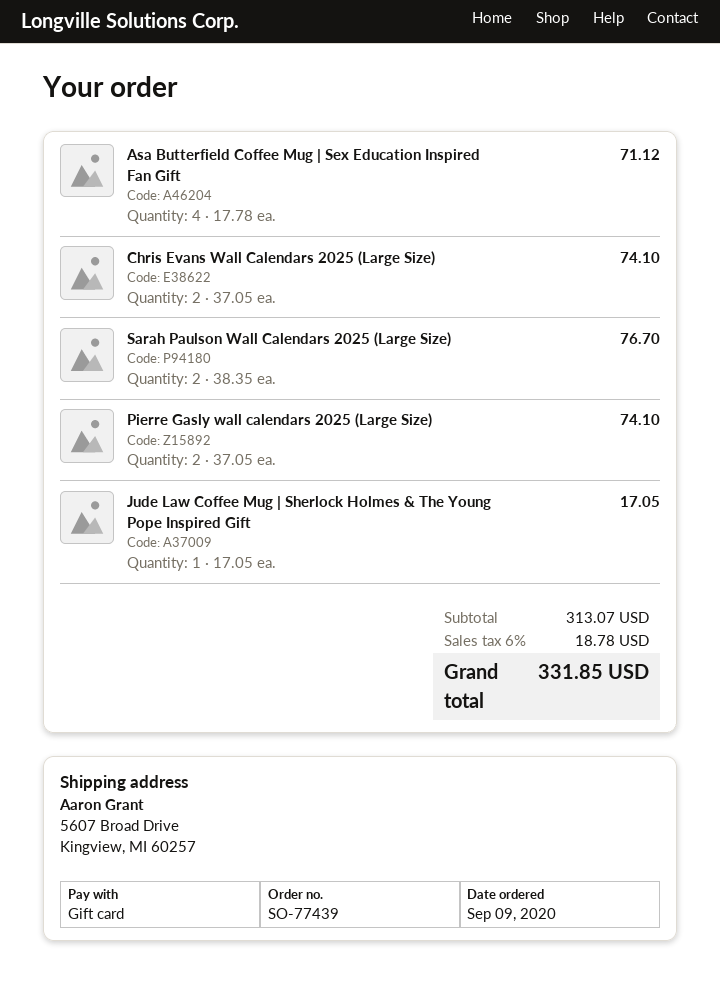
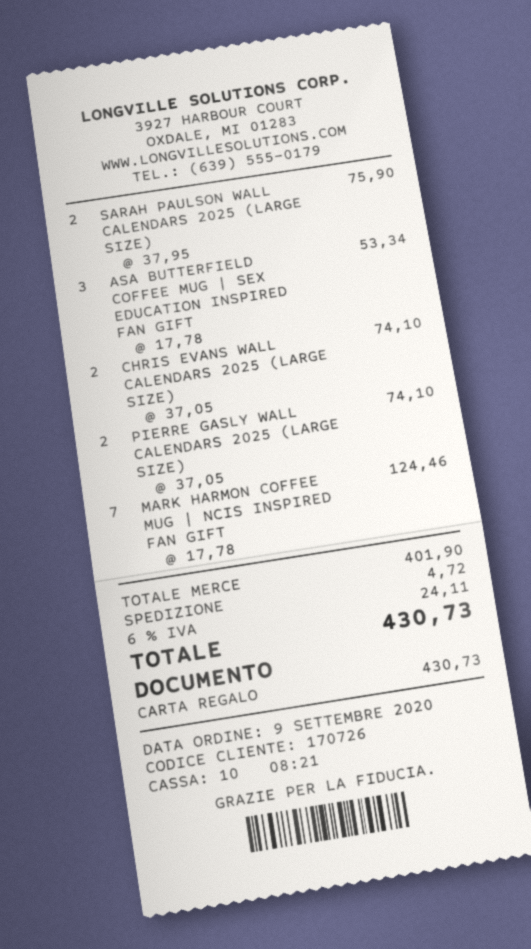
Asa Butterfield Coffee Mug | Sex Education Inspired Fan Gift: 4 x 17.78 = 71.12 -> 3 x 17.78 = 53.34
Sarah Paulson Wall Calendars 2025 (Large Size): 2 x 38.35 = 76.70 -> 2 x 37.95 = 75.90
Jude Law Coffee Mug | Sherlock Holmes & The Young Pope Inspired Gift: 1 x 17.05 = 17.05 -> none
MARK HARMON COFFEE MUG | NCIS INSPIRED FAN GIFT: none -> 7 x 17.78 = 124.46
subtotal: 313.07 -> 401.90
shipping: none -> 4.72
tax: 6% = 18.78 -> 6% = 24.11
total: 331.85 -> 430.73

